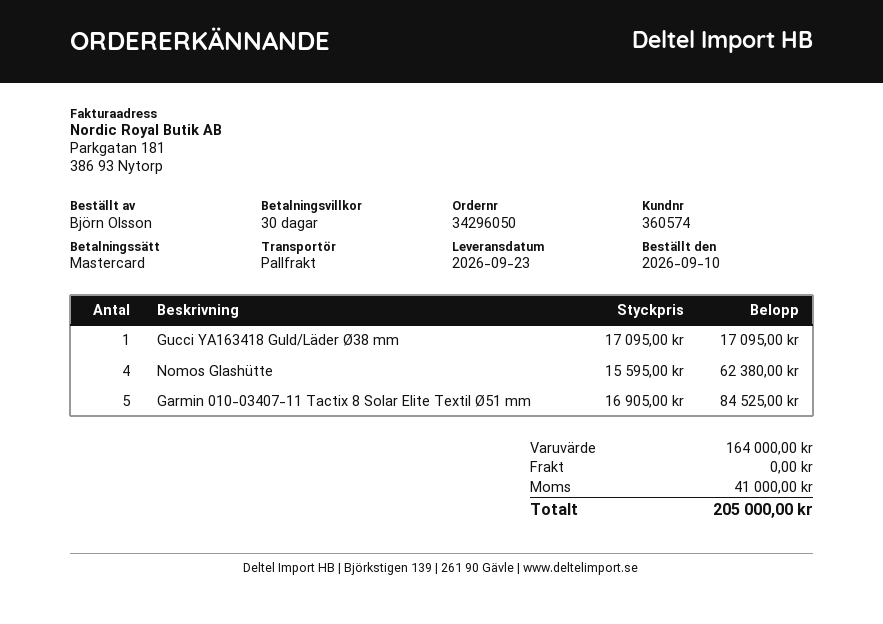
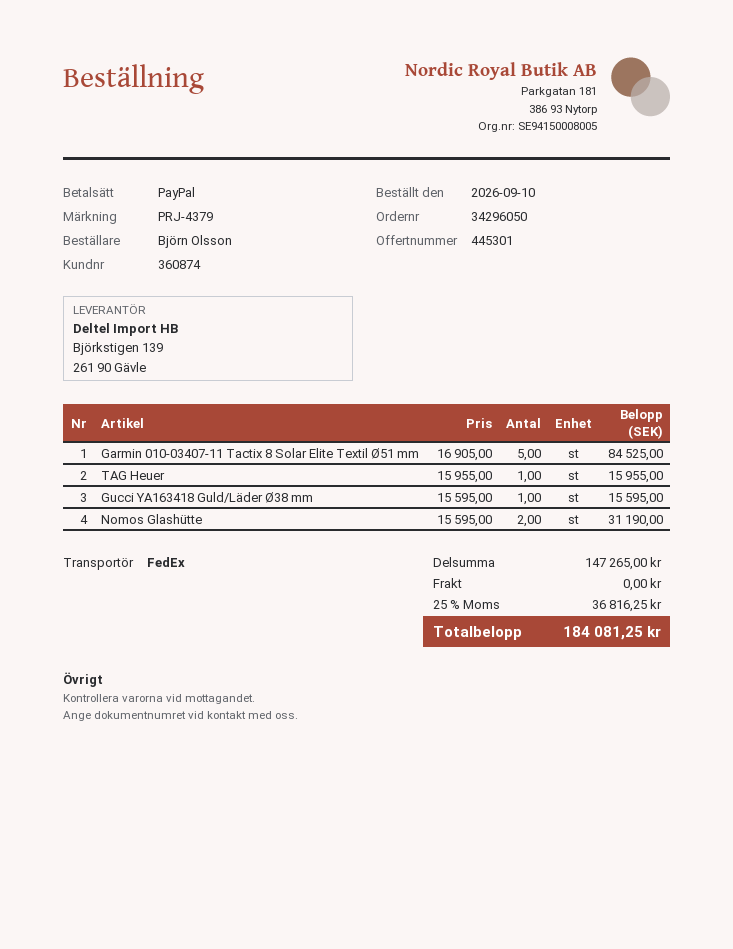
customer number: 360574 -> 360874
payment method: Mastercard -> PayPal
shipping method: pallet freight -> FedEx
Gucci YA163418 Guld/Läder Ø38 mm: 1 x 17095.00 = 17095.00 -> 1 x 15595.00 = 15595.00
Nomos Glashütte: 4 x 15595.00 = 62380.00 -> 2 x 15595.00 = 31190.00
TAG Heuer: none -> 1 x 15955.00 = 15955.00
subtotal: 164000.00 -> 147265.00
tax: 41000.00 -> 36816.25
total: 205000.00 -> 184081.25

